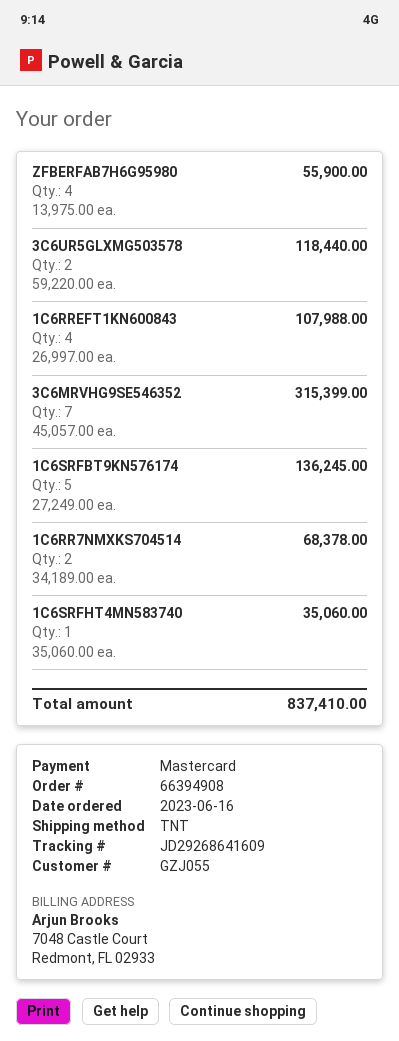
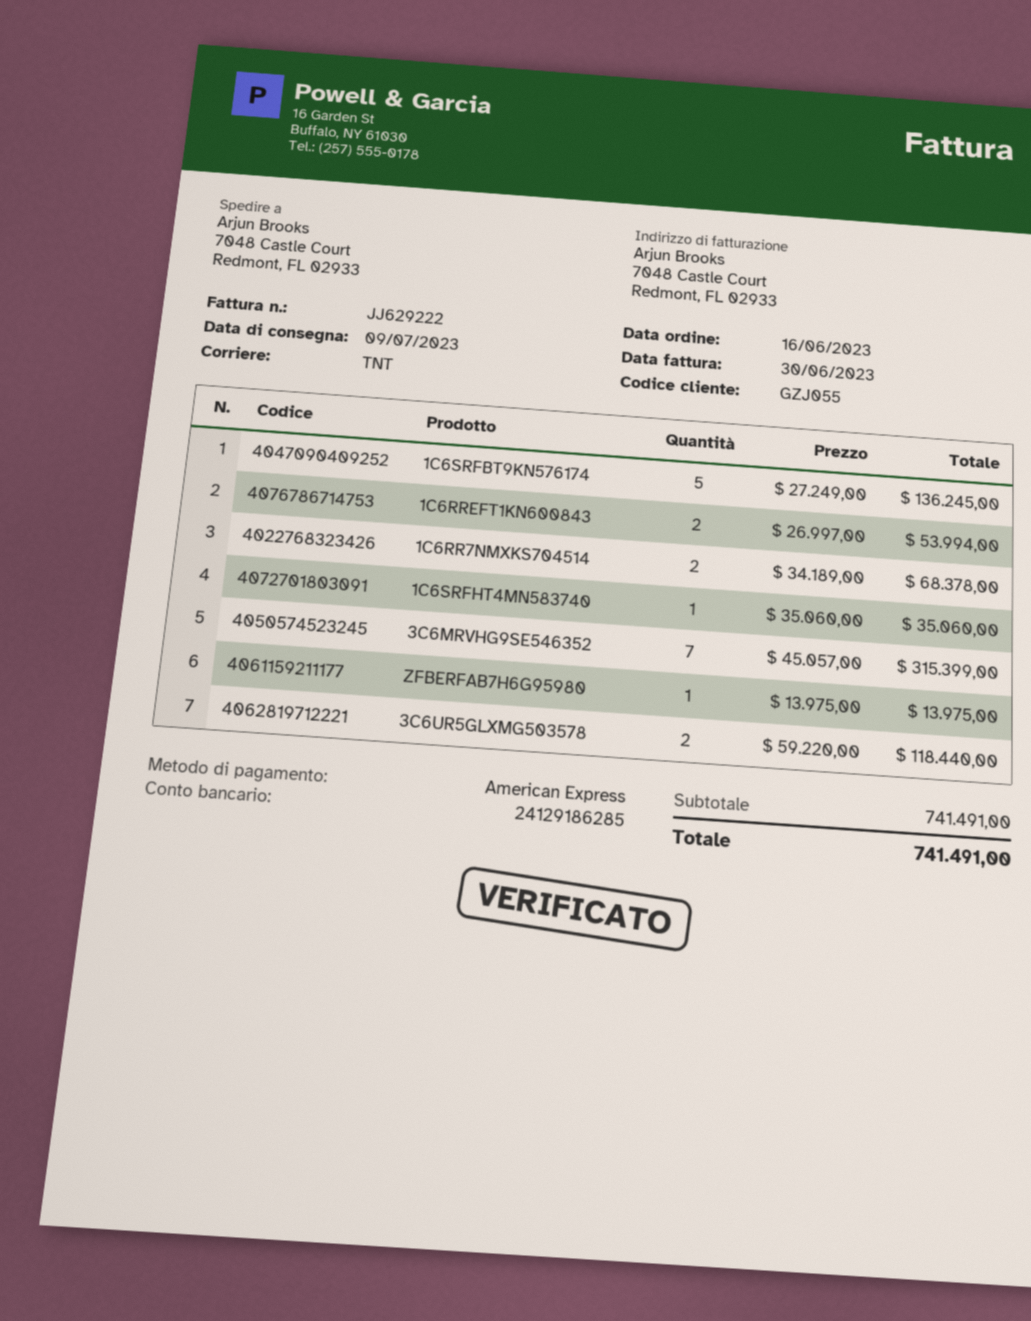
payment method: Mastercard -> American Express
ZFBERFAB7H6G95980: 4 x 13975.00 = 55900.00 -> 1 x 13975.00 = 13975.00
1C6RREFT1KN600843: 4 x 26997.00 = 107988.00 -> 2 x 26997.00 = 53994.00
total: 837410.00 -> 741491.00

